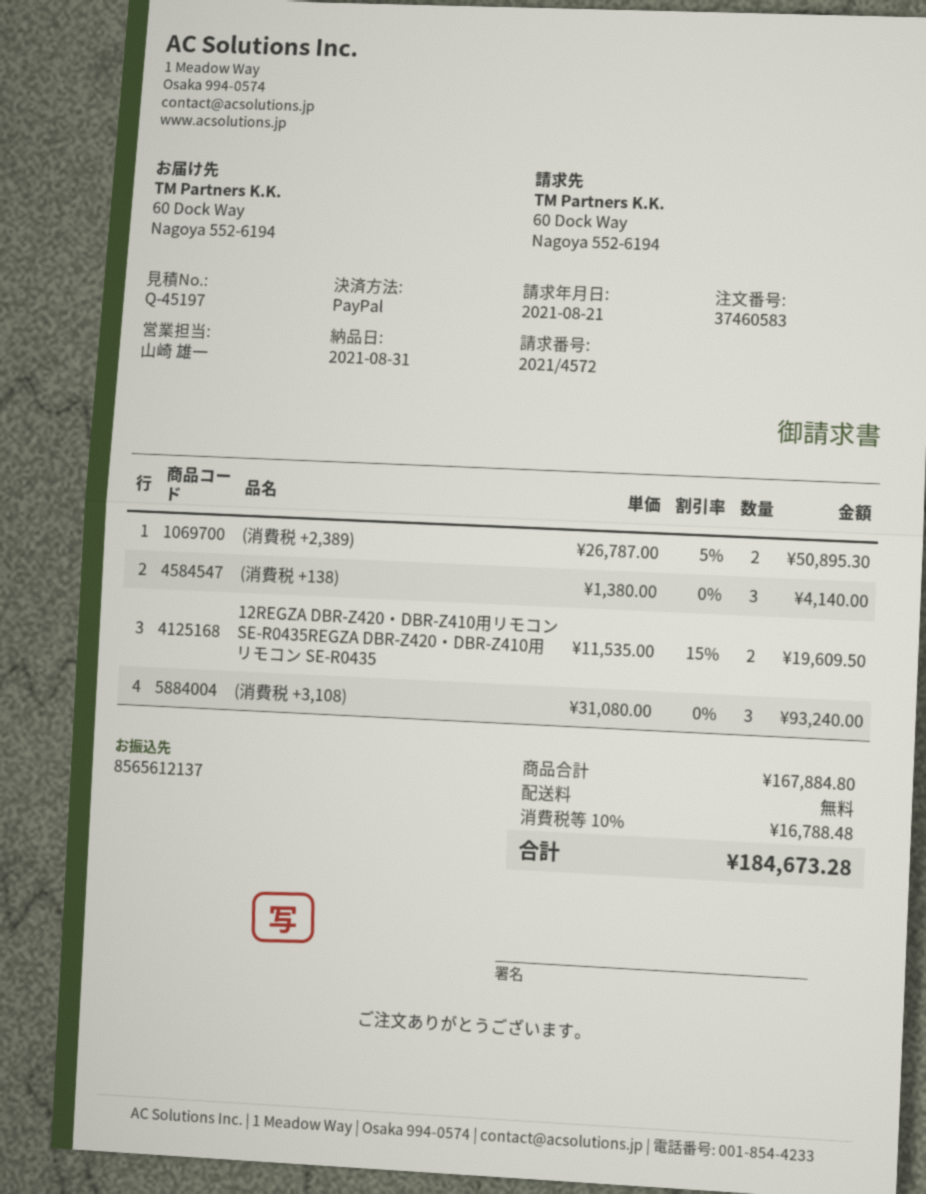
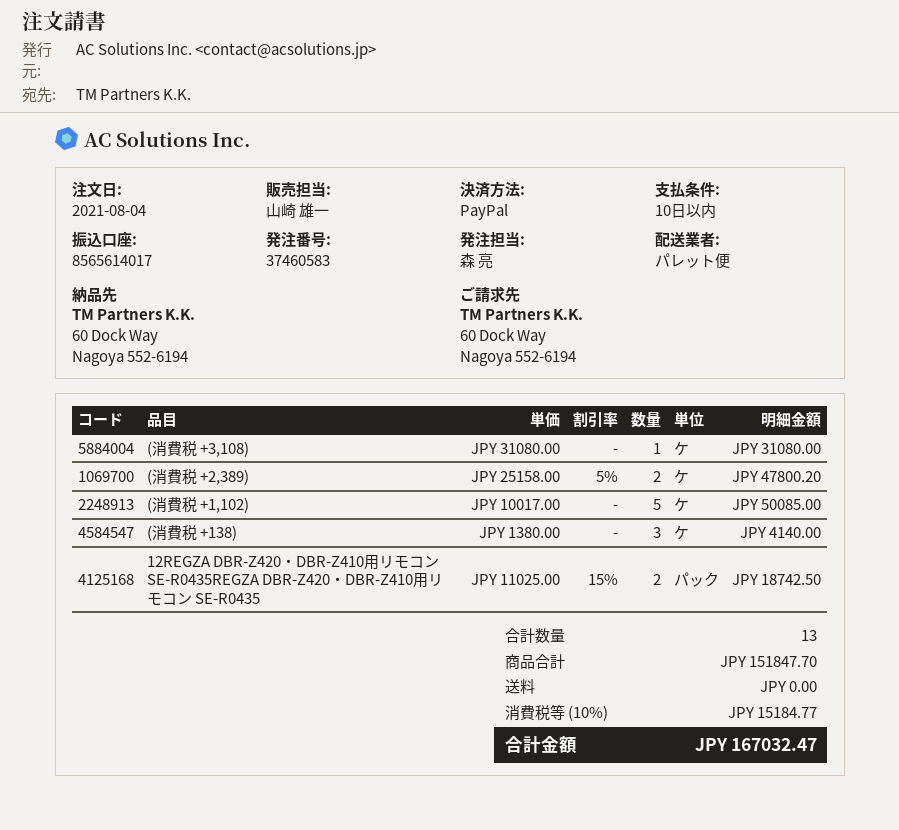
bank account: 8565612137 -> 8565614017
(消費税 +2,389): 2 x 26787.00 - 5% = 50895.30 -> 2 x 25158.00 - 5% = 47800.20
12REGZA DBR-Z420・DBR-Z410用リモコン SE-R0435REGZA DBR-Z420・DBR-Z410用リモコン SE-R0435: 2 x 11535.00 - 15% = 19609.50 -> 2 x 11025.00 - 15% = 18742.50
(消費税 +3,108): 3 x 31080.00 = 93240.00 -> 1 x 31080.00 = 31080.00
(消費税 +1,102): none -> 5 x 10017.00 = 50085.00
subtotal: 167884.80 -> 151847.70
tax: 10% = 16788.48 -> 10% = 15184.77
total: 184673.28 -> 167032.47

